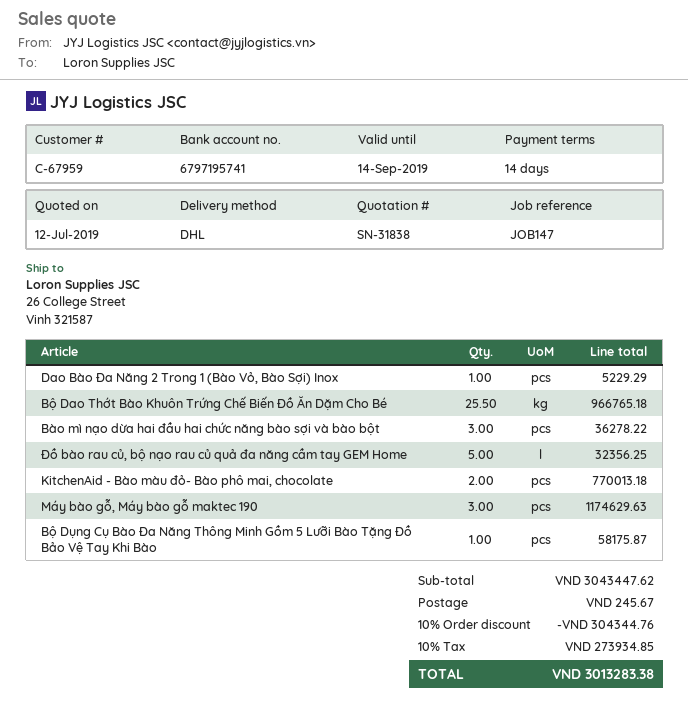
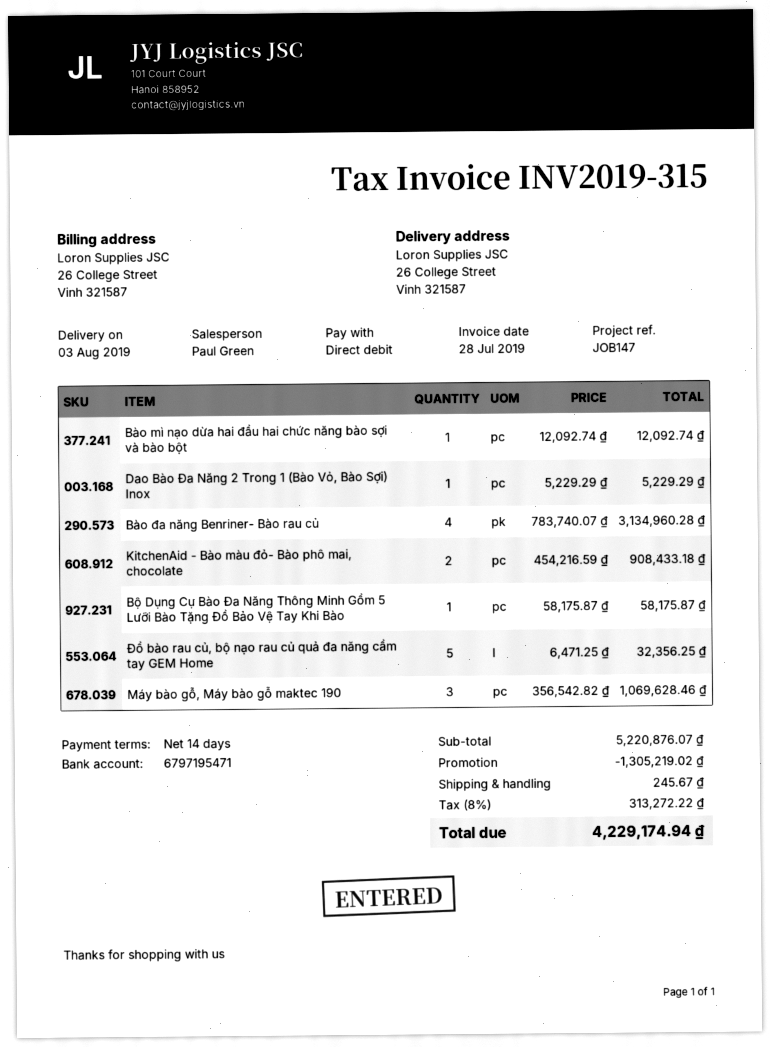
bank account: 6797195741 -> 6797195471
Bộ Dao Thớt Bào Khuôn Trứng Chế Biến Đồ Ăn Dặm Cho Bé: 25.5 for 966765.18 -> none
Bào mì nạo dừa hai đầu hai chức năng bào sợi và bào bột: 3 for 36278.22 -> 1 for 12092.74
KitchenAid - Bào màu đỏ- Bào phô mai, chocolate: 2 for 770013.18 -> 2 for 908433.18
Máy bào gỗ, Máy bào gỗ maktec 190: 3 for 1174629.63 -> 3 for 1069628.46
Bào đa năng Benriner- Bào rau củ: none -> 4 for 3134960.28
subtotal: 3043447.62 -> 5220876.07
discount: 304344.76 -> 1305219.02
tax: 10% = 273934.85 -> 8% = 313272.22
total: 3013283.38 -> 4229174.94

